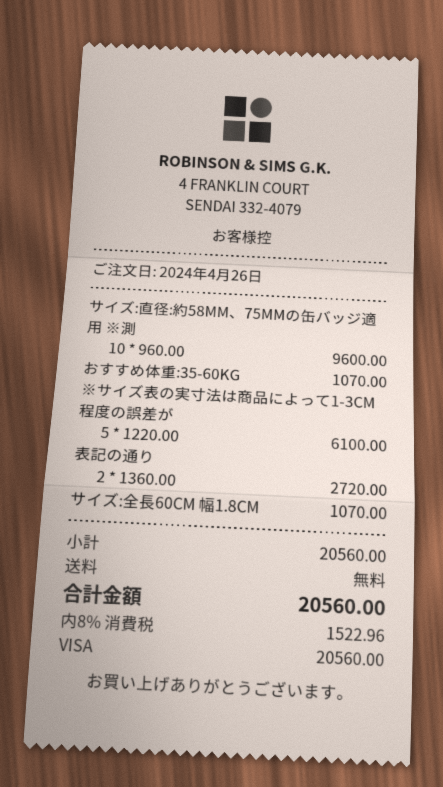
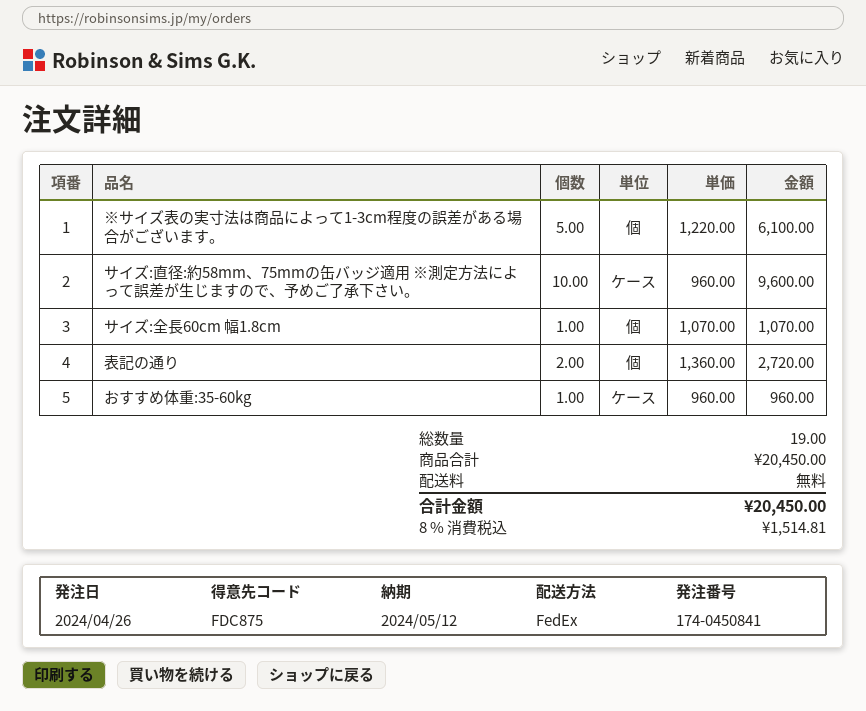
おすすめ体重:35-60KG: 1 x 1070.00 = 1070.00 -> 1 x 960.00 = 960.00
subtotal: 20560.00 -> 20450.00
tax: 8% = 1522.96 -> 8% = 1514.81
total: 20560.00 -> 20450.00

